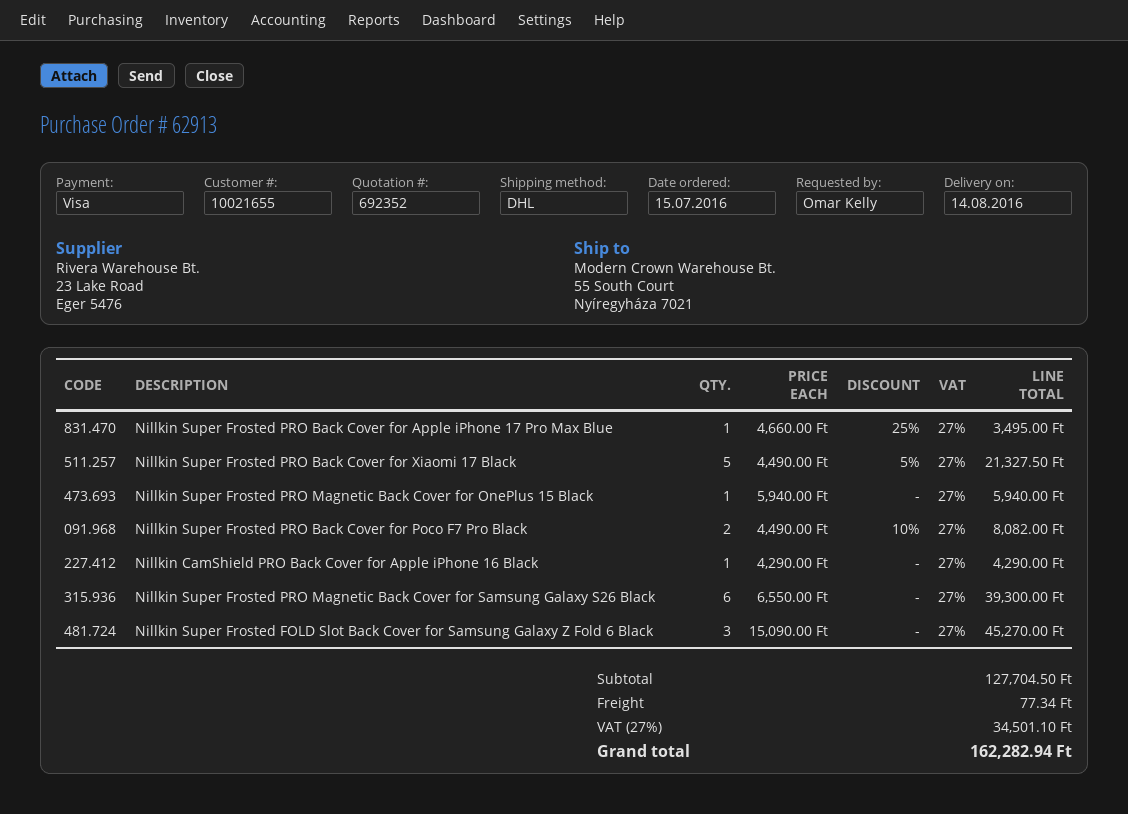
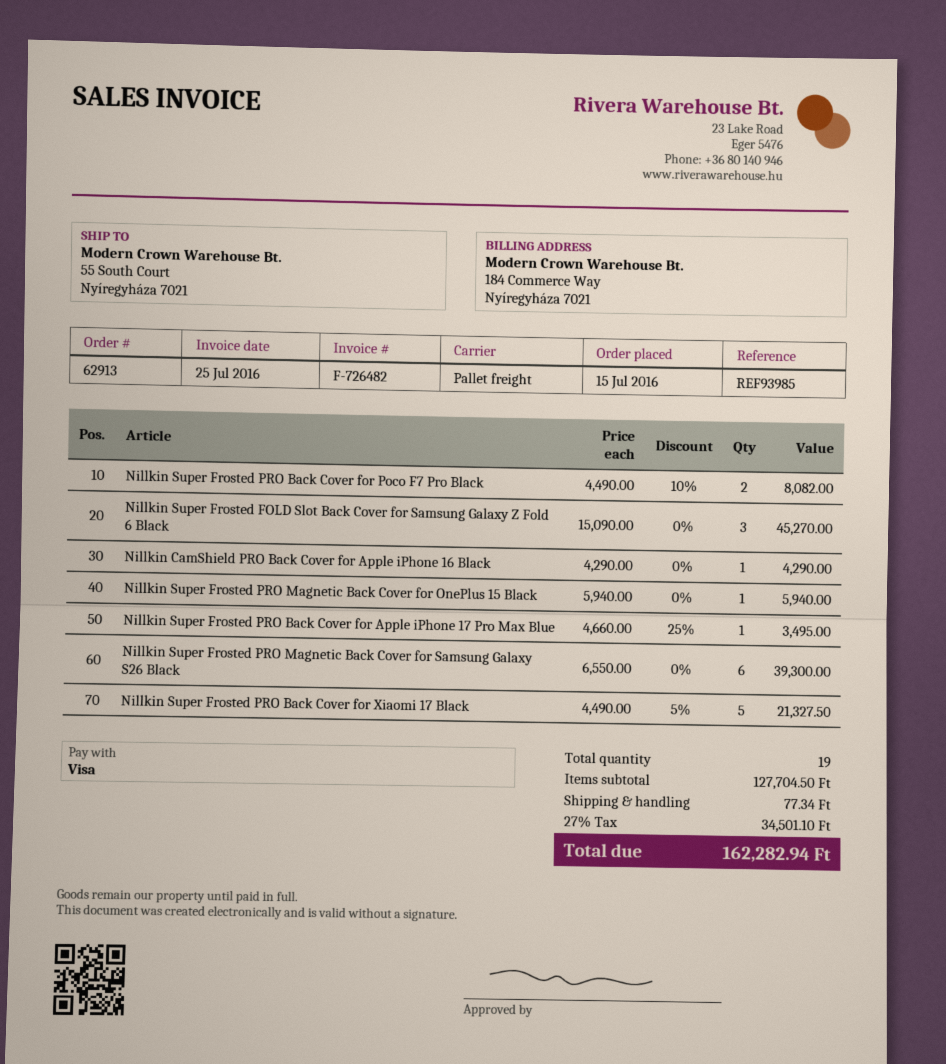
shipping method: DHL -> pallet freight

